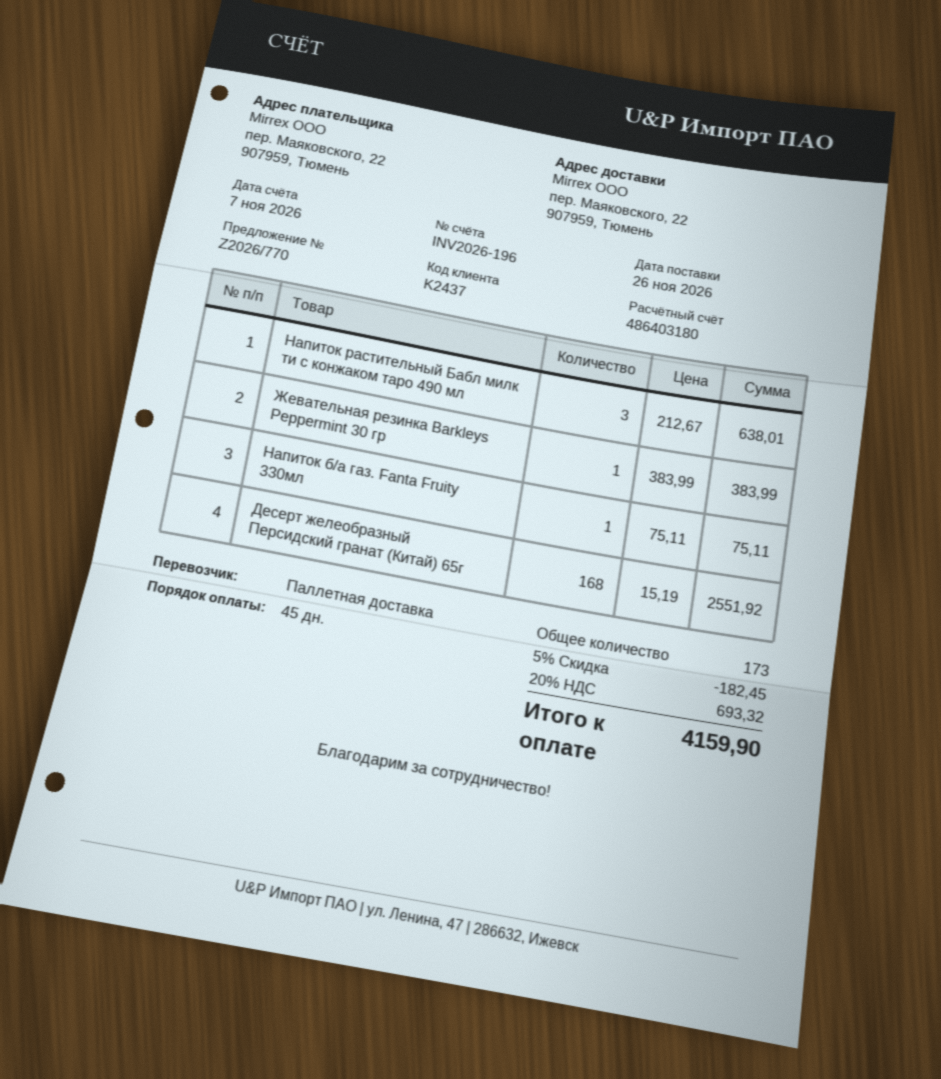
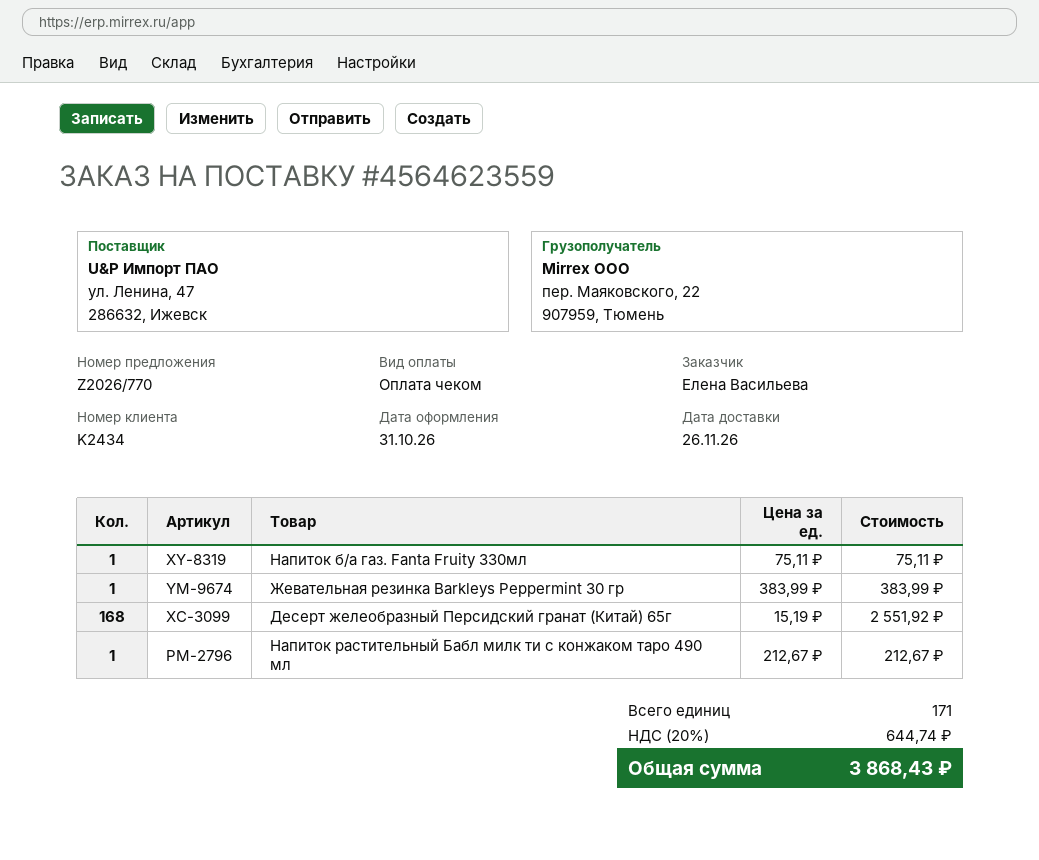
customer number: K2437 -> K2434
Напиток растительный Бабл милк ти с конжаком таро 490 мл: 3 x 212.67 = 638.01 -> 1 x 212.67 = 212.67
total quantity: 173 -> 171
discount: 5% = 182.45 -> none
tax: 20% = 693.32 -> 20% = 644.74
total: 4159.90 -> 3868.43

